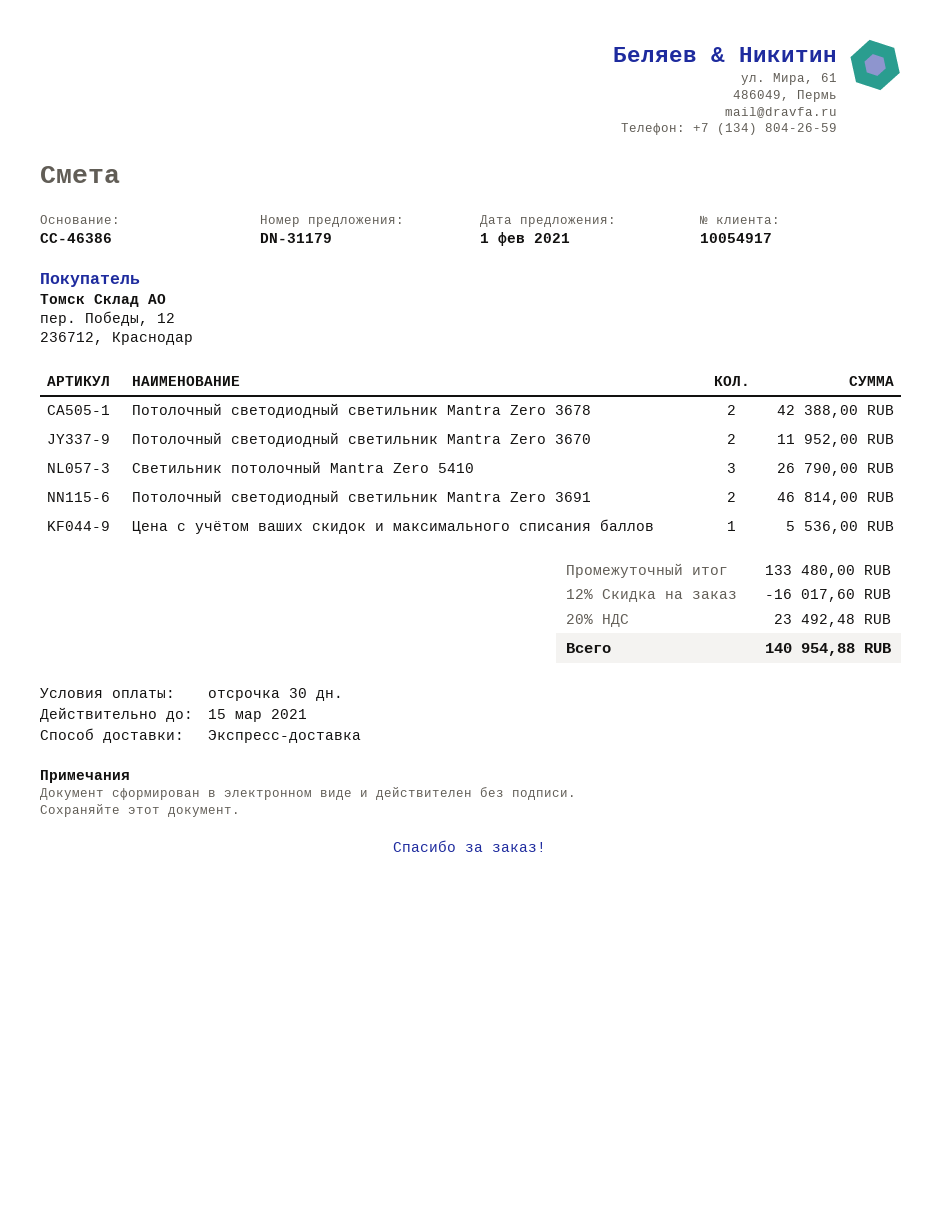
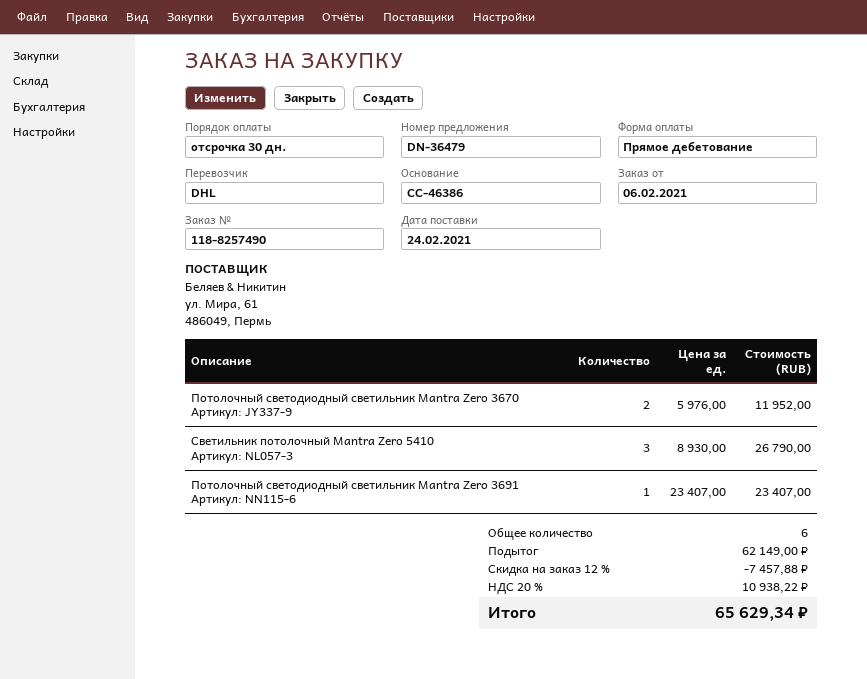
quote number: DN-31179 -> DN-36479
shipping method: express -> DHL
Потолочный светодиодный светильник Mantra Zero 3678: 2 for 42388.00 -> none
Потолочный светодиодный светильник Mantra Zero 3691: 2 for 46814.00 -> 1 for 23407.00
Цена с учётом ваших скидок и максимального списания баллов: 1 for 5536.00 -> none
subtotal: 133480.00 -> 62149.00
discount: 12% = 16017.60 -> 12% = 7457.88
tax: 20% = 23492.48 -> 20% = 10938.22
total: 140954.88 -> 65629.34

